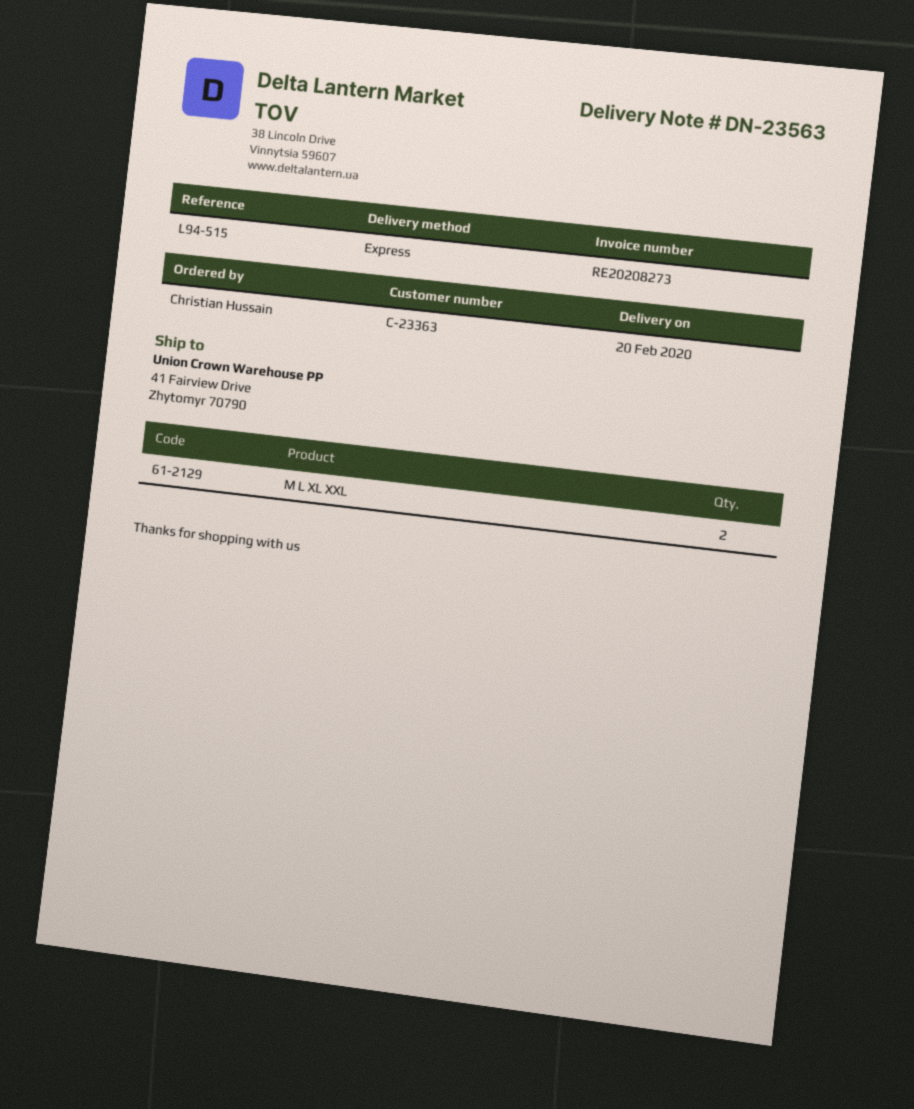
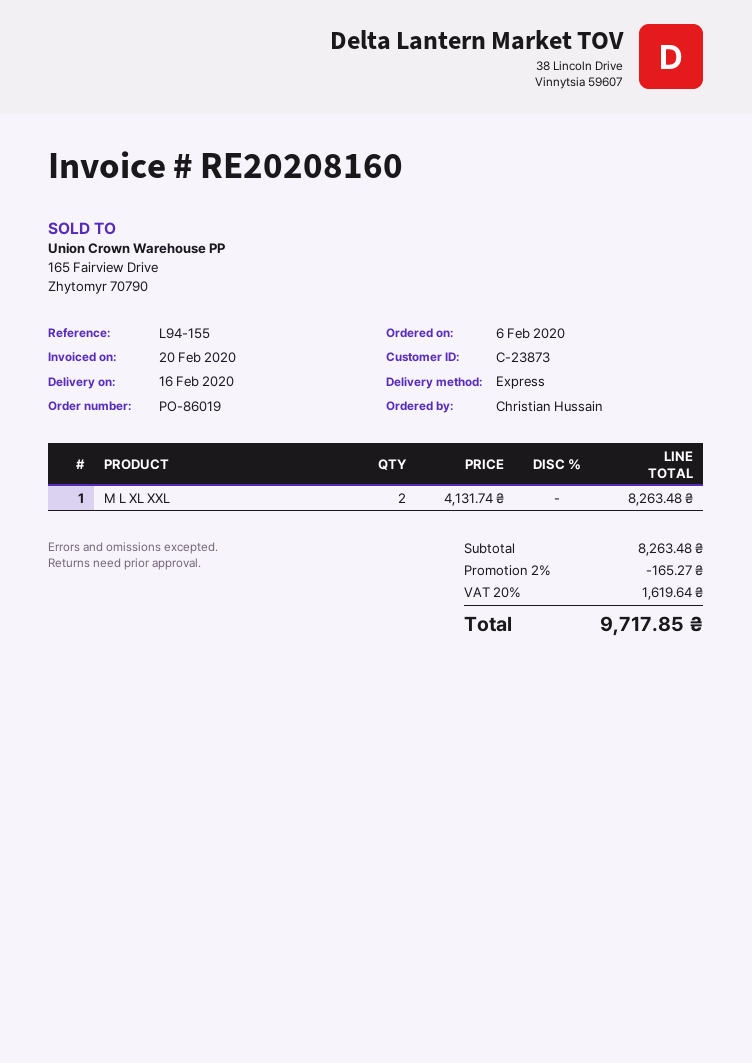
delivery date: 2020-02-20 -> 2020-02-16
invoice number: RE20208273 -> RE20208160
customer number: C-23363 -> C-23873
reference: L94-515 -> L94-155

